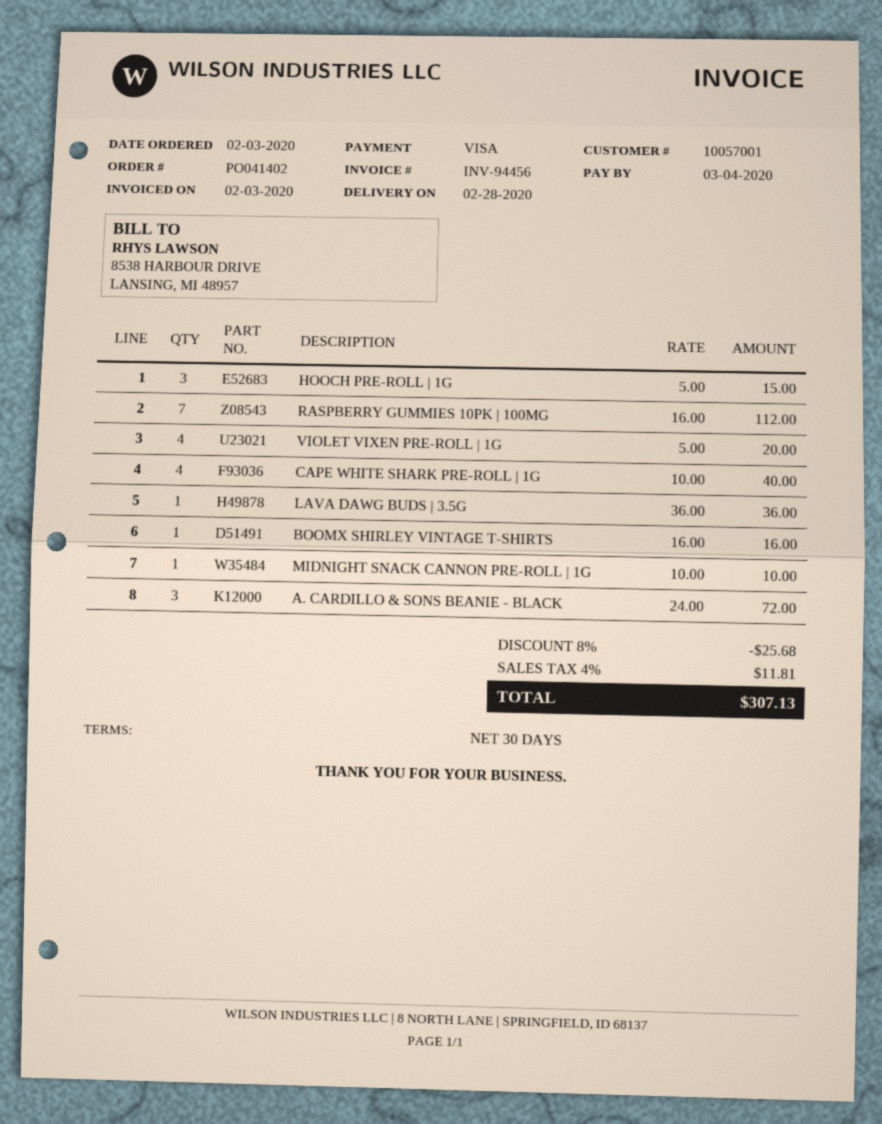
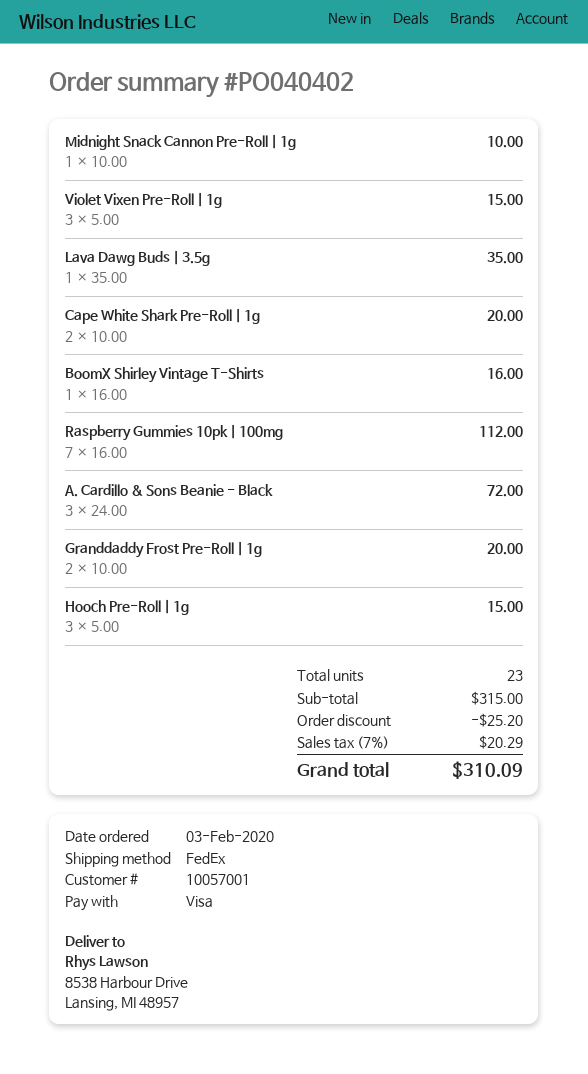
order number: PO041402 -> PO040402
VIOLET VIXEN PRE-ROLL | 1G: 4 x 5.00 = 20.00 -> 3 x 5.00 = 15.00
CAPE WHITE SHARK PRE-ROLL | 1G: 4 x 10.00 = 40.00 -> 2 x 10.00 = 20.00
LAVA DAWG BUDS | 3.5G: 1 x 36.00 = 36.00 -> 1 x 35.00 = 35.00
Granddaddy Frost Pre-Roll | 1g: none -> 2 x 10.00 = 20.00
discount: 25.68 -> 25.20
tax: 4% = 11.81 -> 7% = 20.29
total: 307.13 -> 310.09

